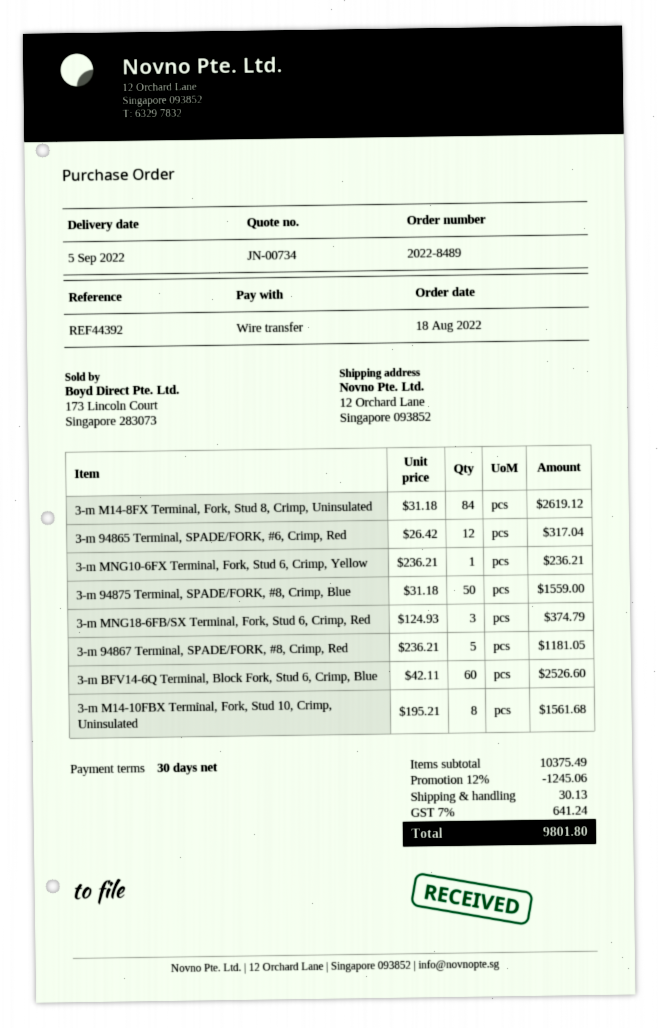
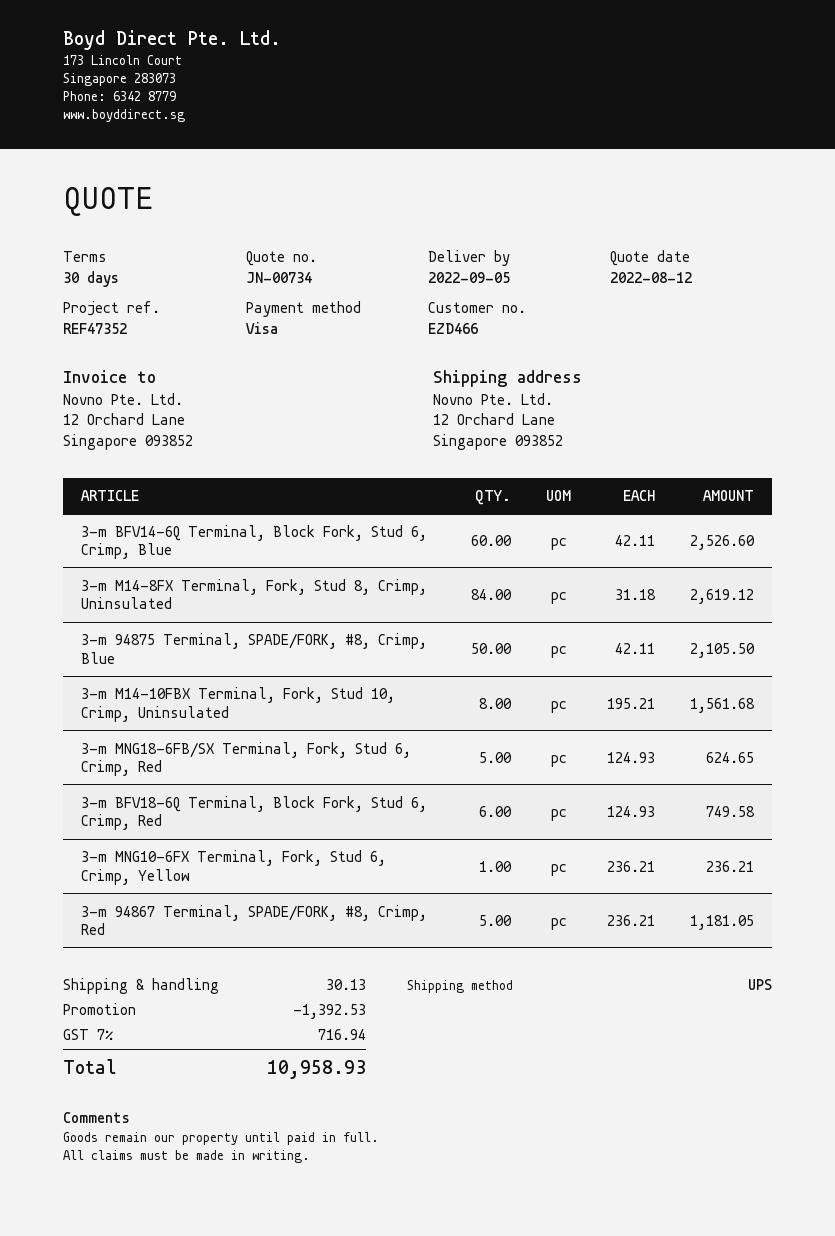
reference: REF44392 -> REF47352
payment method: bank transfer -> Visa
3-m 94865 Terminal, SPADE/FORK, #6, Crimp, Red: 12 x 26.42 = 317.04 -> none
3-m 94875 Terminal, SPADE/FORK, #8, Crimp, Blue: 50 x 31.18 = 1559.00 -> 50 x 42.11 = 2105.50
3-m MNG18-6FB/SX Terminal, Fork, Stud 6, Crimp, Red: 3 x 124.93 = 374.79 -> 5 x 124.93 = 624.65
3-m BFV18-6Q Terminal, Block Fork, Stud 6, Crimp, Red: none -> 6 x 124.93 = 749.58
discount: 1245.06 -> 1392.53
tax: 7% = 641.24 -> 7% = 716.94
total: 9801.80 -> 10958.93

